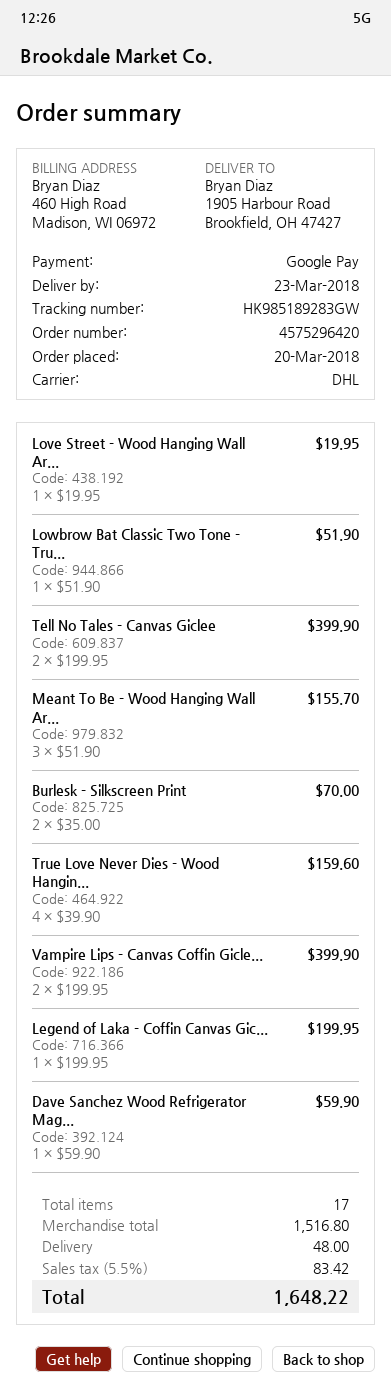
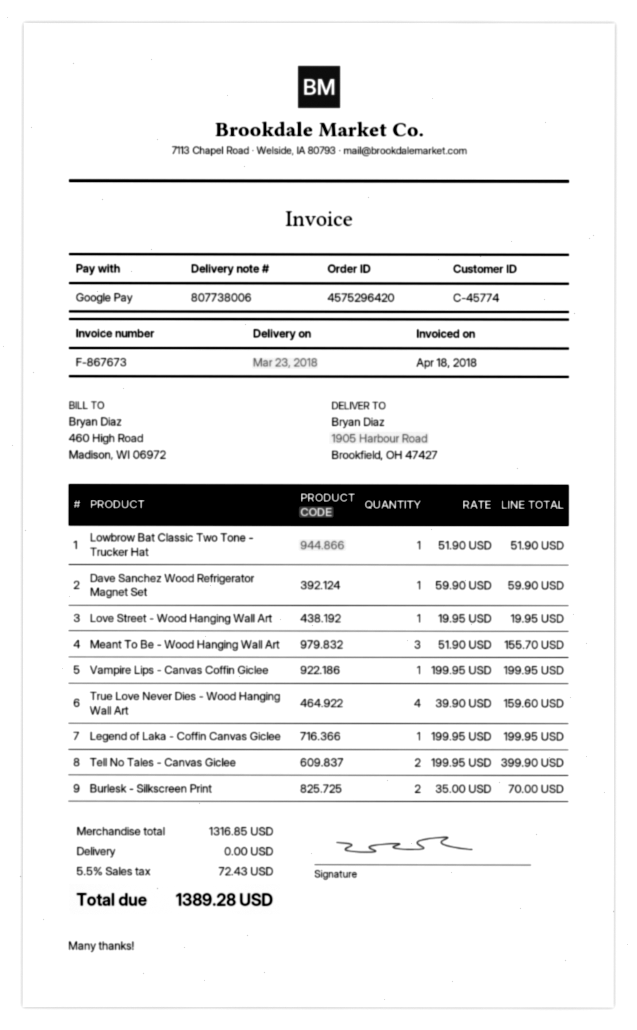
Vampire Lips - Canvas Coffin Gicle...: 2 x 199.95 = 399.90 -> 1 x 199.95 = 199.95
subtotal: 1516.80 -> 1316.85
shipping: 48.00 -> 0.00
tax: 5.5% = 83.42 -> 5.5% = 72.43
total: 1648.22 -> 1389.28

